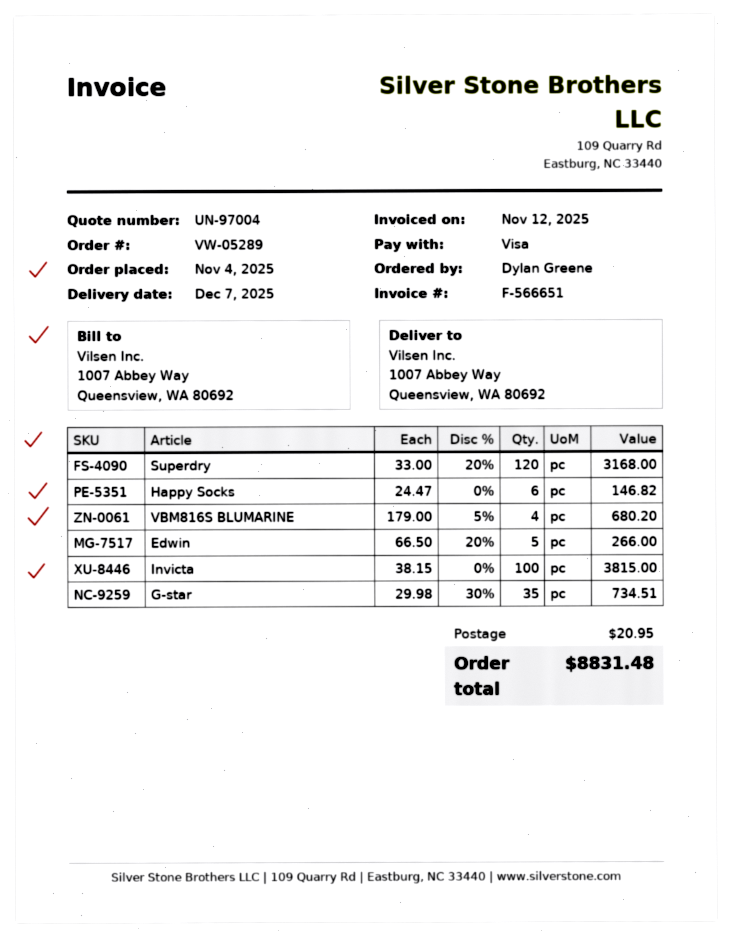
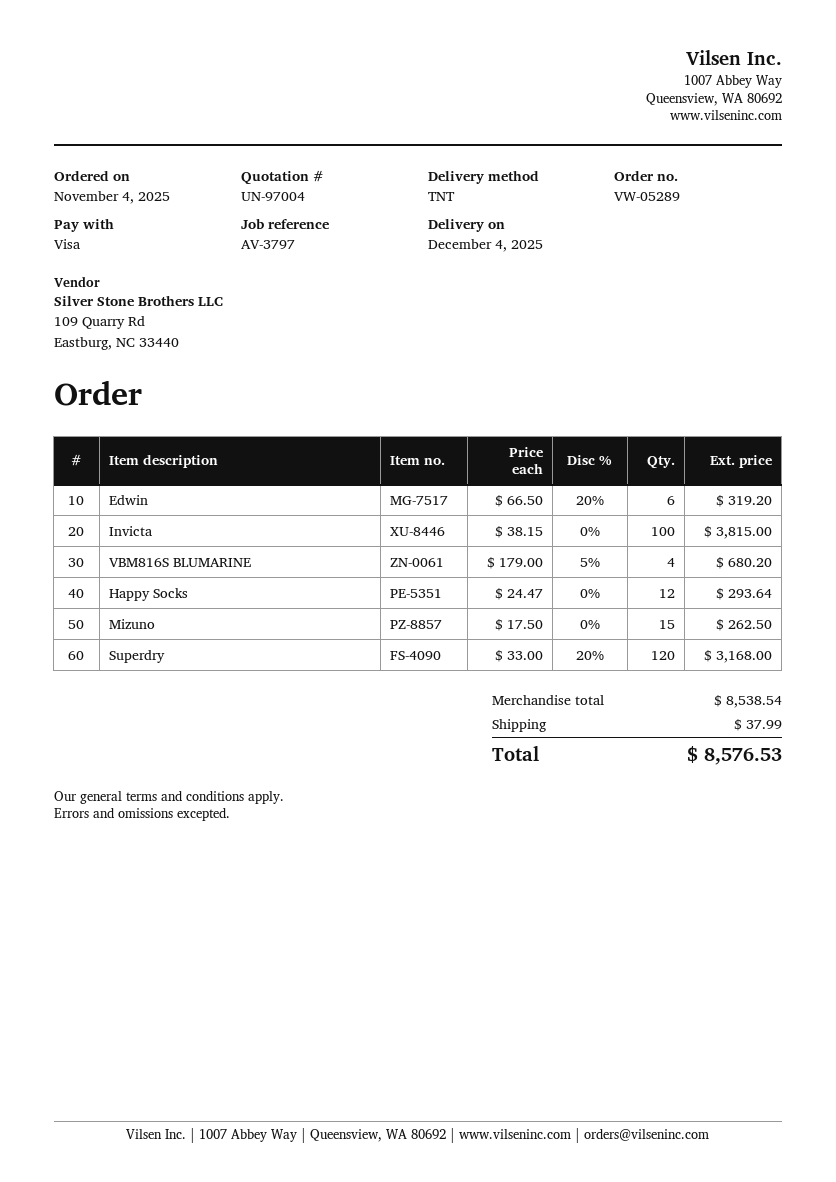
delivery date: 2025-12-07 -> 2025-12-04
Happy Socks: 6 x 24.47 = 146.82 -> 12 x 24.47 = 293.64
Edwin: 5 x 66.50 - 20% = 266.00 -> 6 x 66.50 - 20% = 319.20
G-star: 35 x 29.98 - 30% = 734.51 -> none
Mizuno: none -> 15 x 17.50 = 262.50
shipping: 20.95 -> 37.99
total: 8831.48 -> 8576.53

